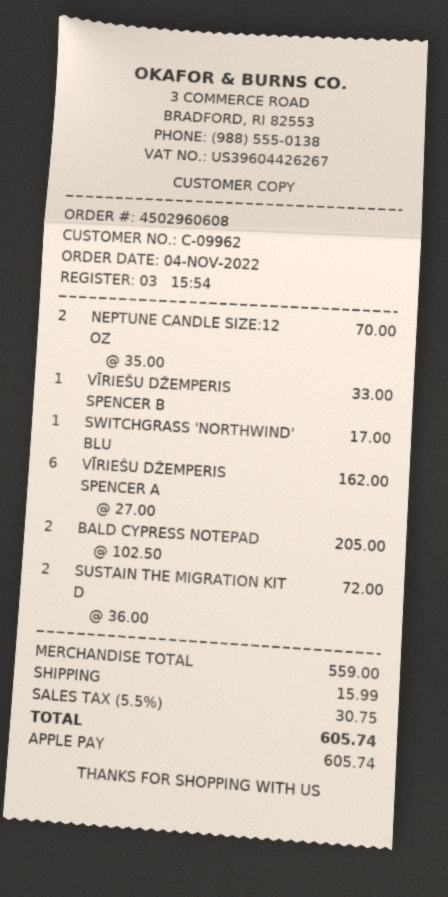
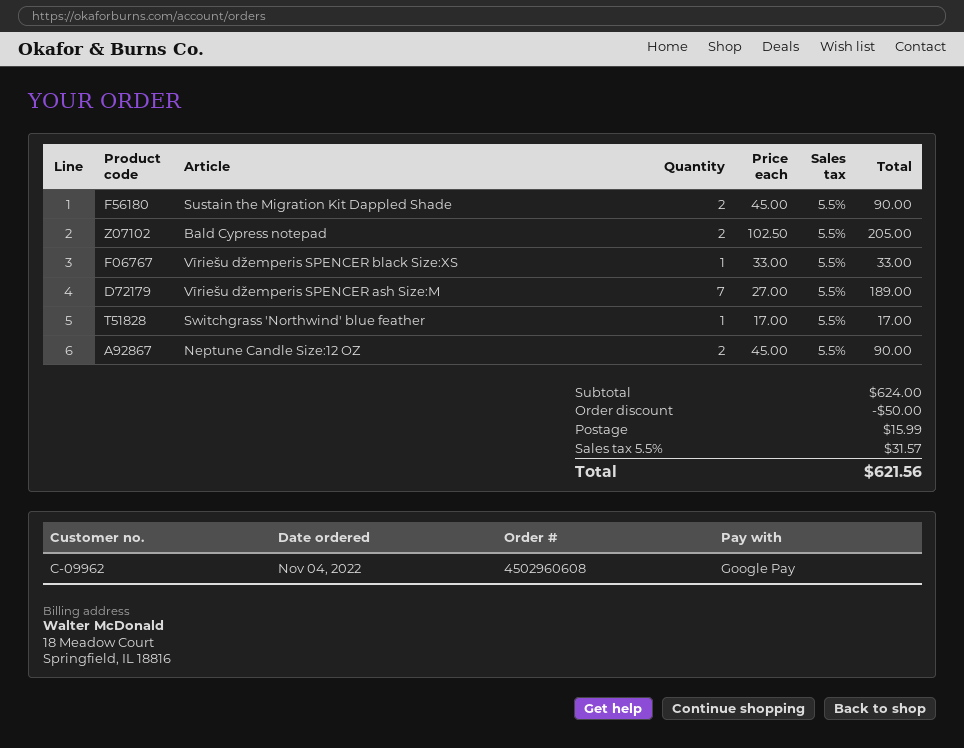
payment method: Apple Pay -> Google Pay
NEPTUNE CANDLE SIZE:12 OZ: 2 x 35.00 = 70.00 -> 2 x 45.00 = 90.00
VĪRIEŠU DŽEMPERIS SPENCER A: 6 x 27.00 = 162.00 -> 7 x 27.00 = 189.00
SUSTAIN THE MIGRATION KIT D: 2 x 36.00 = 72.00 -> 2 x 45.00 = 90.00
subtotal: 559.00 -> 624.00
discount: none -> 50.00
tax: 5.5% = 30.75 -> 5.5% = 31.57
total: 605.74 -> 621.56

